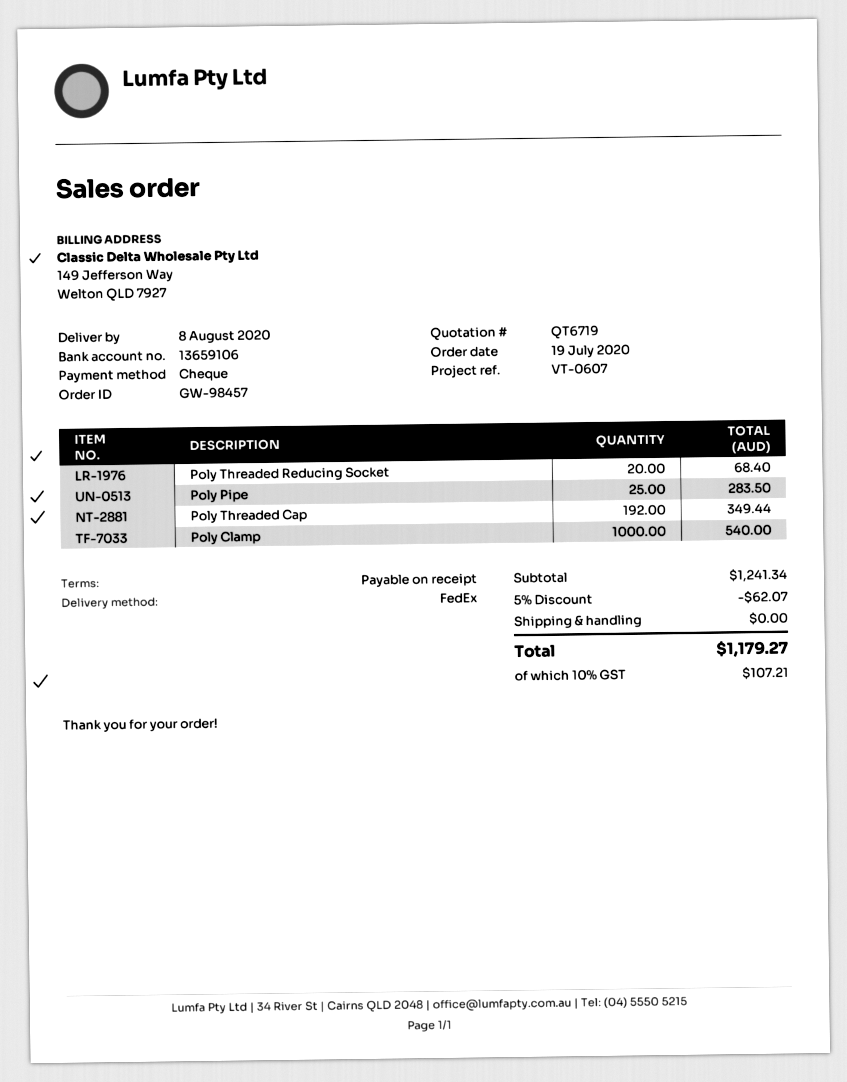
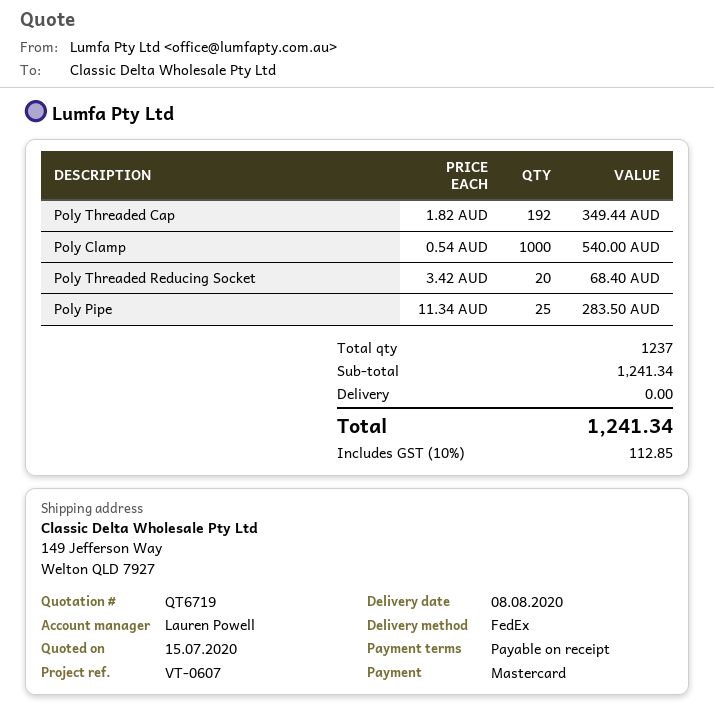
payment method: cheque -> Mastercard
discount: 5% = 62.07 -> none
tax: 10% = 107.21 -> 10% = 112.85
total: 1179.27 -> 1241.34

